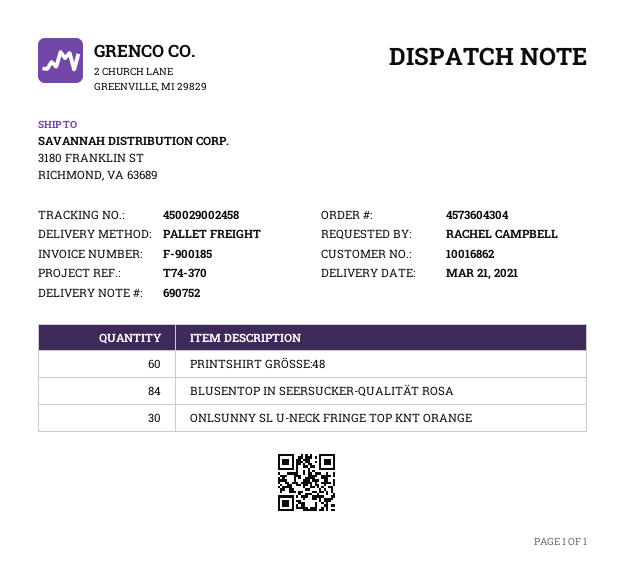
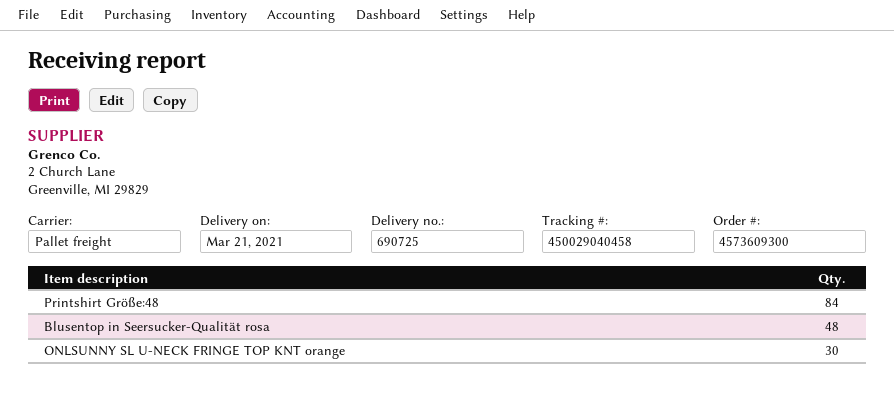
order number: 4573604304 -> 4573609300
delivery note number: 690752 -> 690725
tracking number: 450029002458 -> 450029040458
PRINTSHIRT GRÖSSE:48: 60 -> 84
BLUSENTOP IN SEERSUCKER-QUALITÄT ROSA: 84 -> 48

